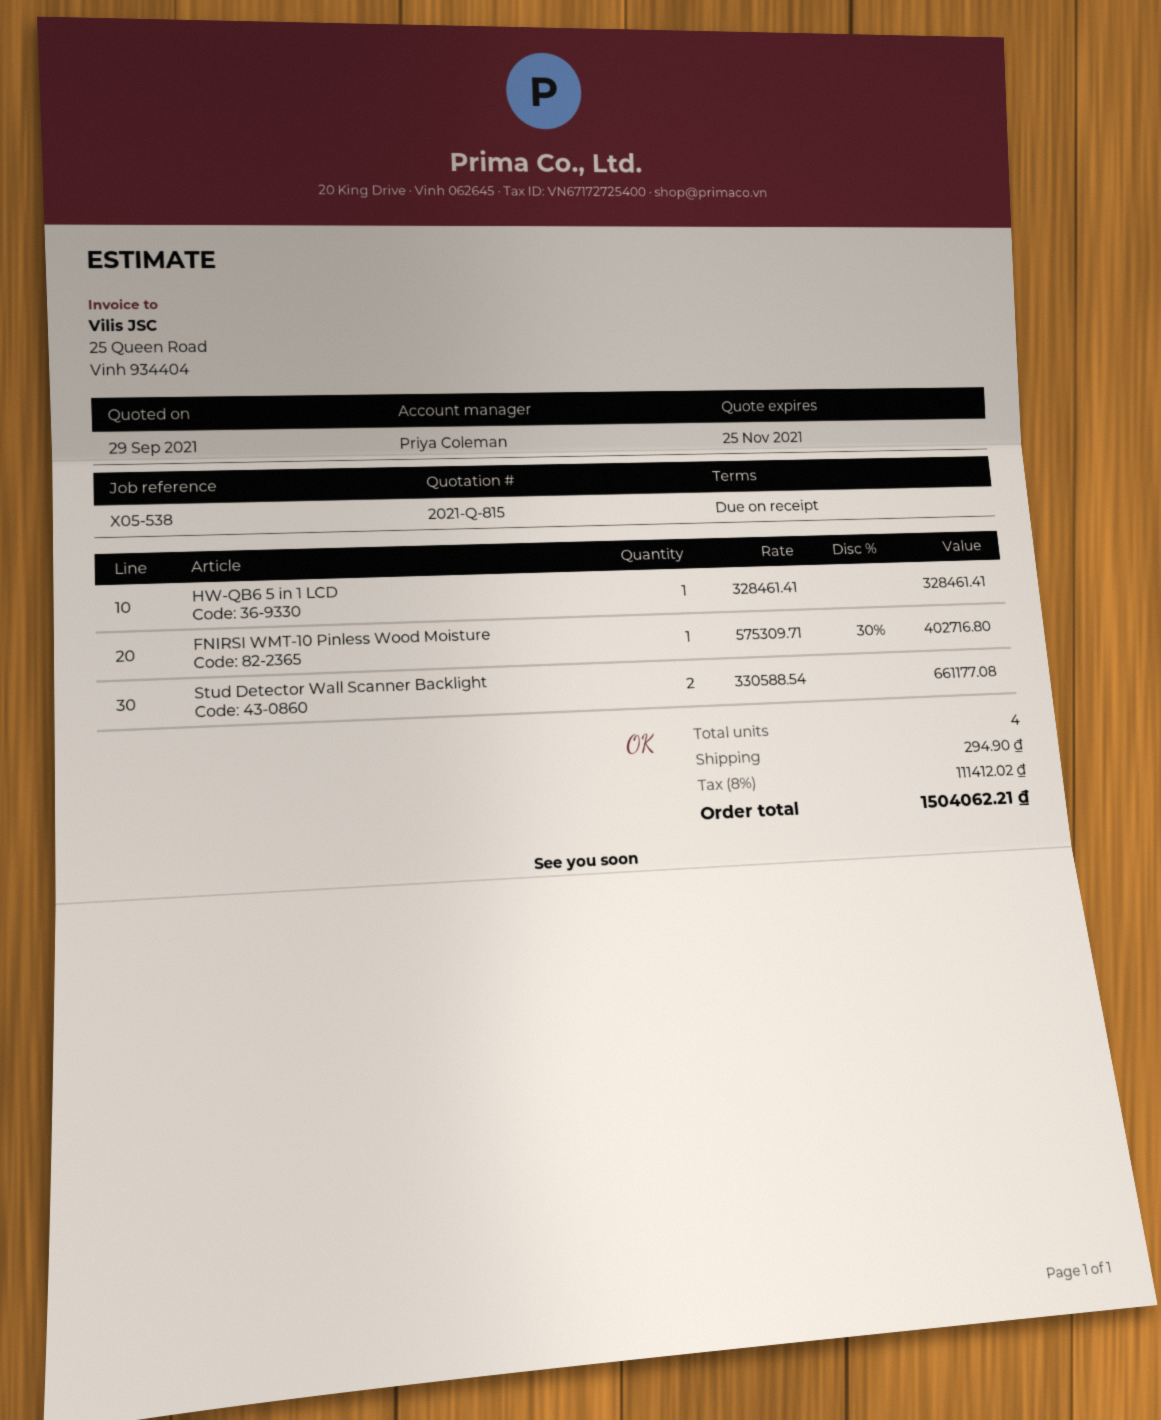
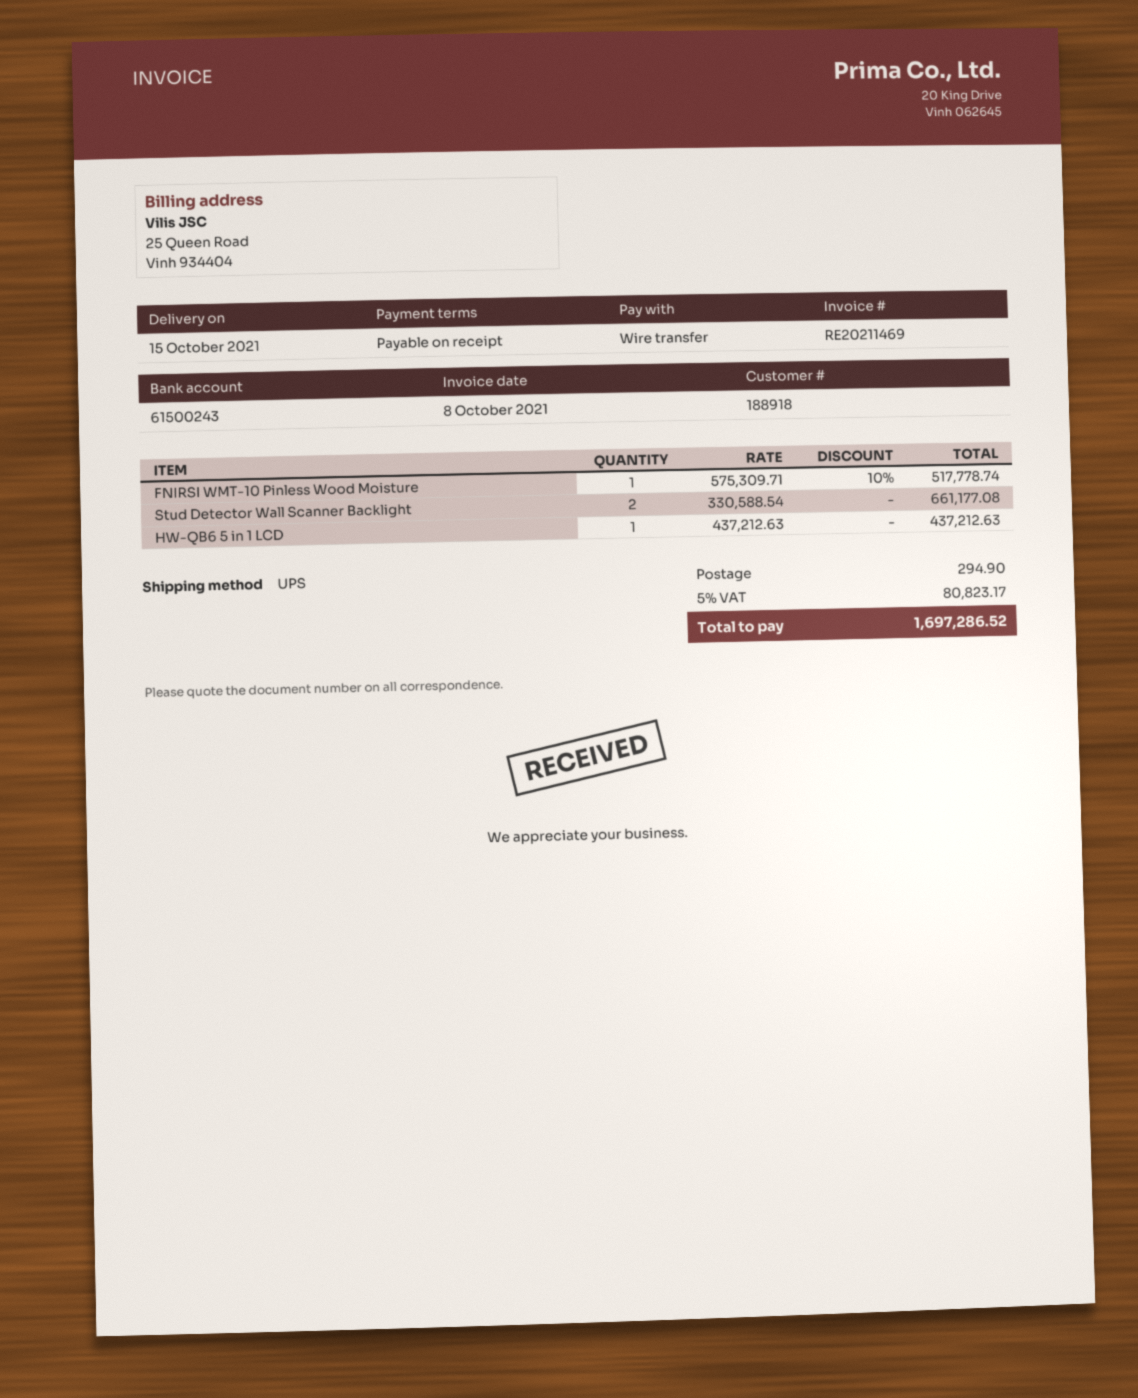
HW-QB6 5 in 1 LCD: 1 x 328461.41 = 328461.41 -> 1 x 437212.63 = 437212.63
FNIRSI WMT-10 Pinless Wood Moisture: 1 x 575309.71 - 30% = 402716.80 -> 1 x 575309.71 - 10% = 517778.74
tax: 8% = 111412.02 -> 5% = 80823.17
total: 1504062.21 -> 1697286.52

